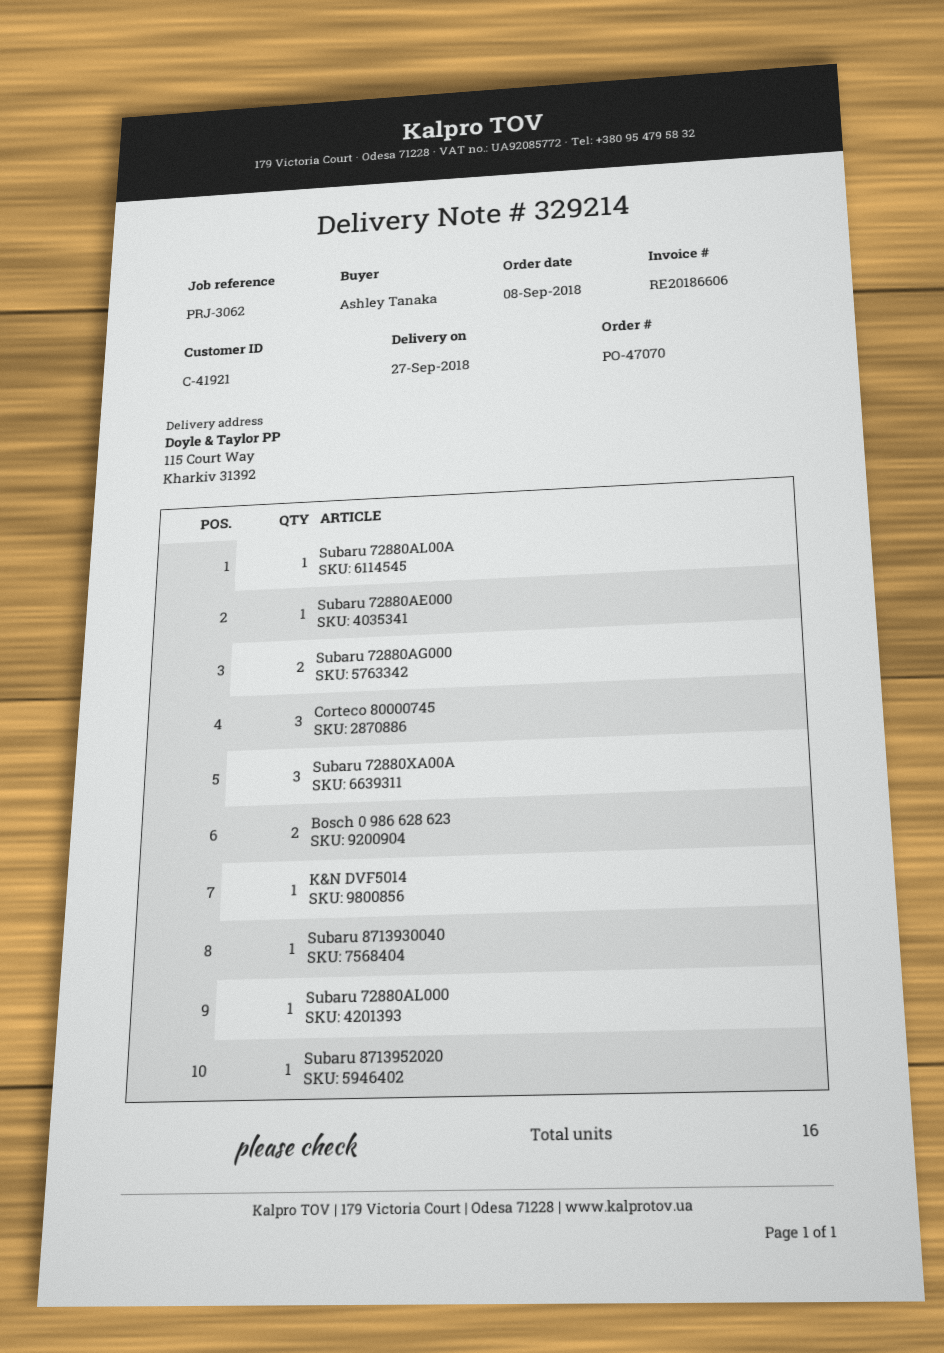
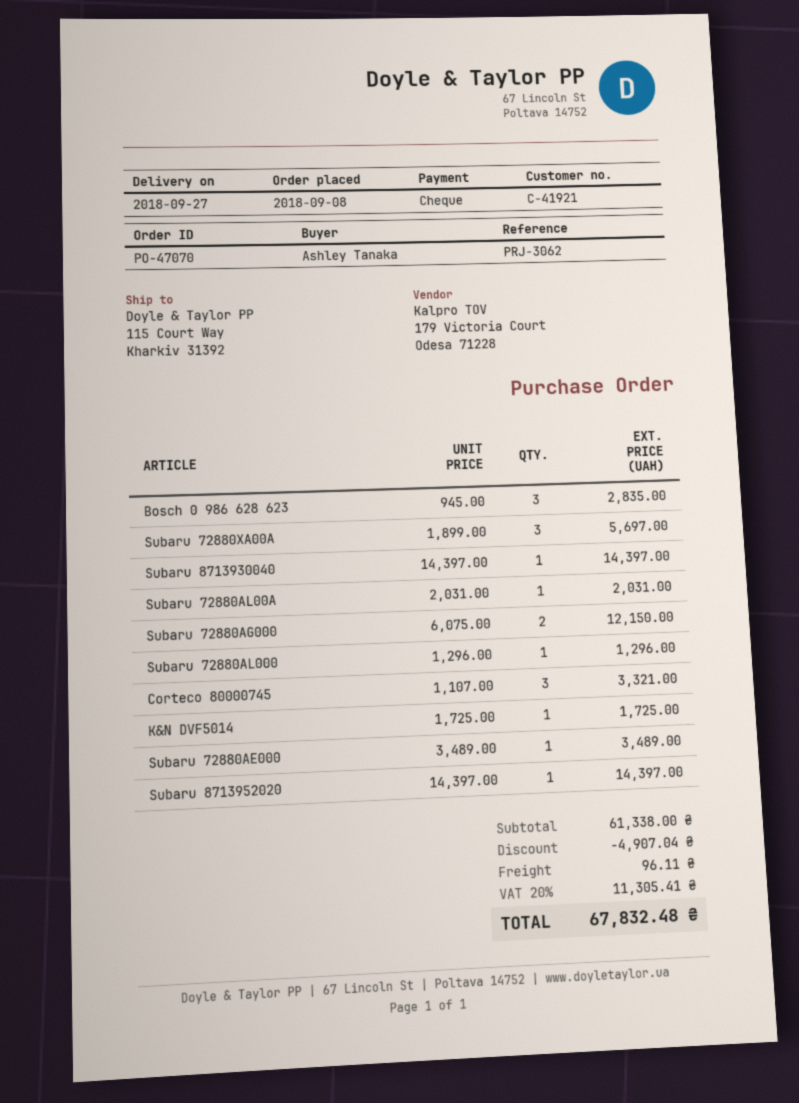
Bosch 0 986 628 623: 2 -> 3

